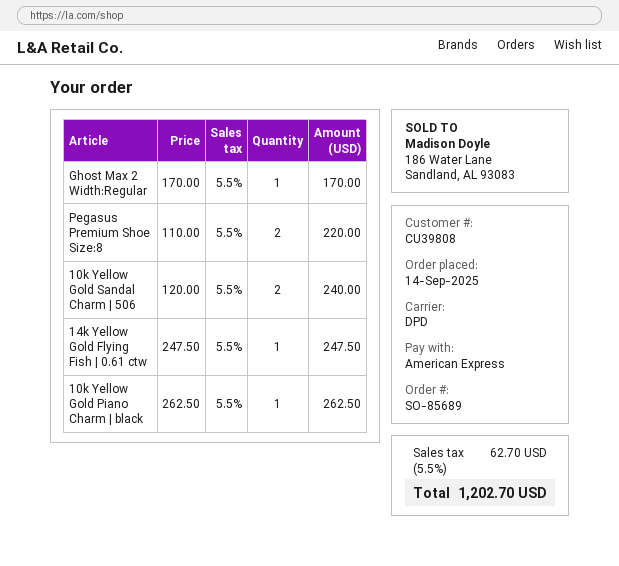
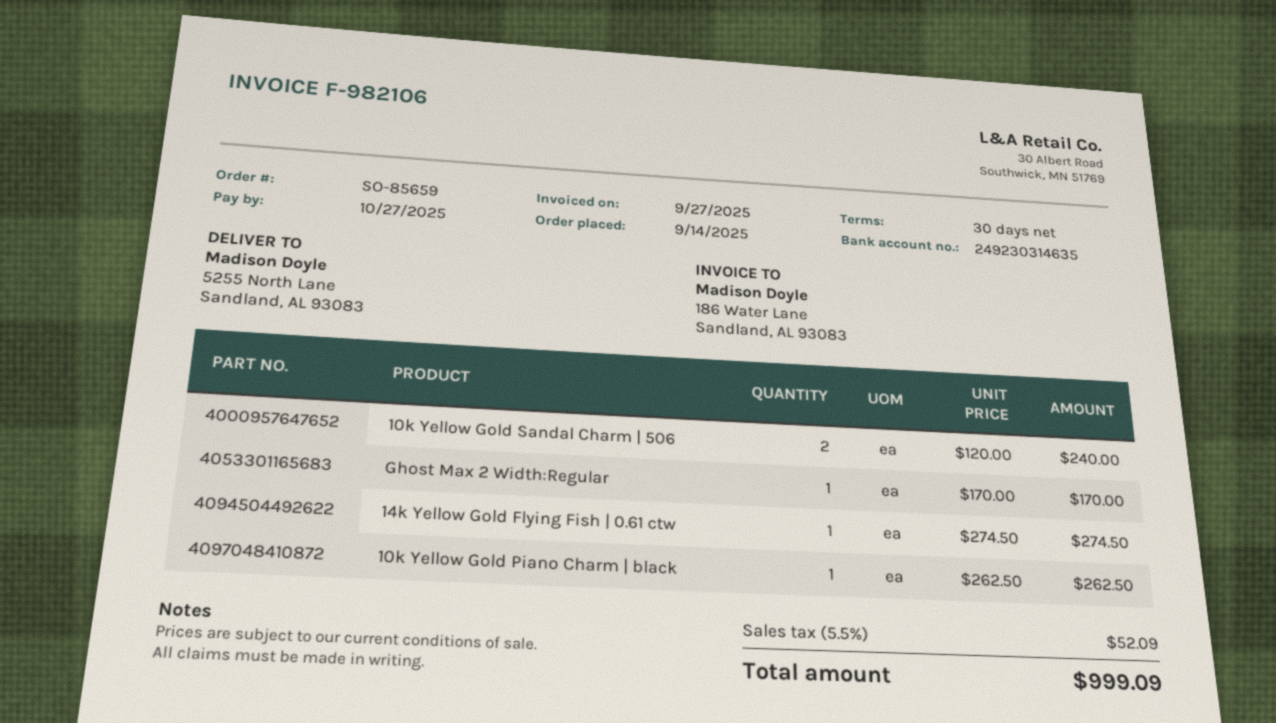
order number: SO-85689 -> SO-85659
Pegasus Premium Shoe Size:8: 2 x 110.00 = 220.00 -> none
14k Yellow Gold Flying Fish | 0.61 ctw: 1 x 247.50 = 247.50 -> 1 x 274.50 = 274.50
tax: 5.5% = 62.70 -> 5.5% = 52.09
total: 1202.70 -> 999.09

